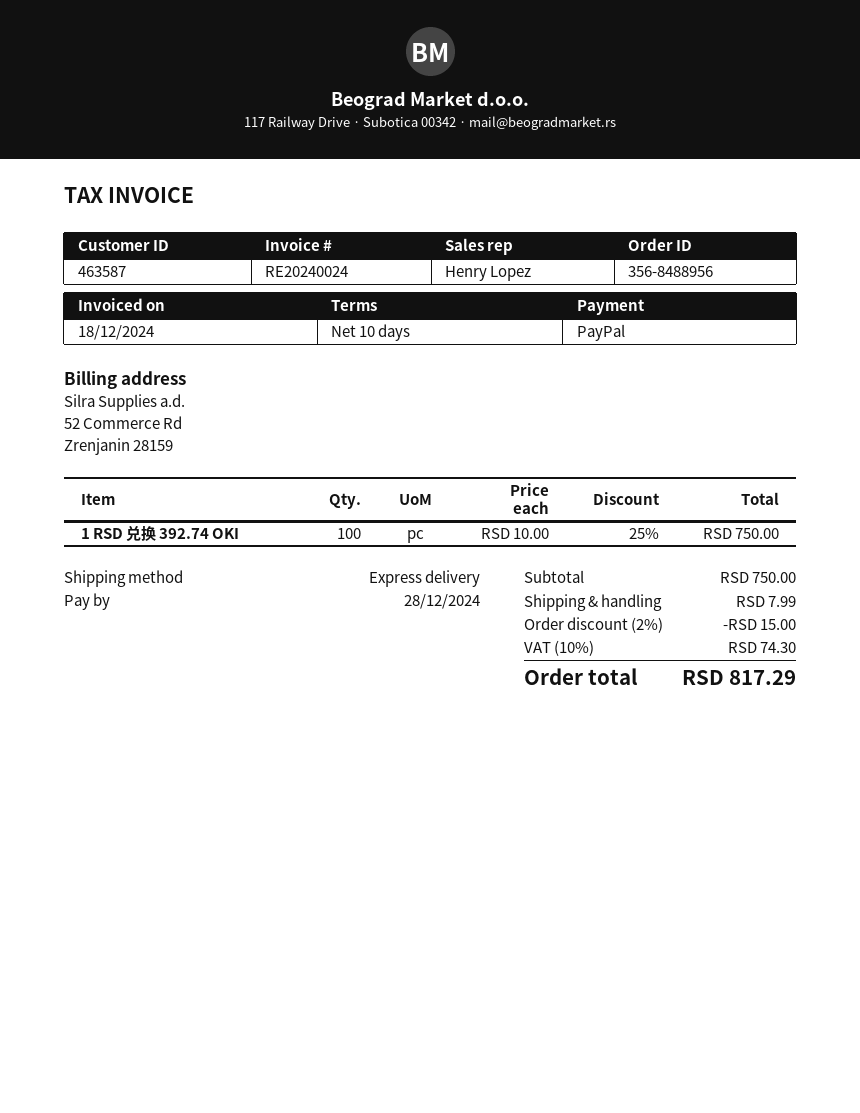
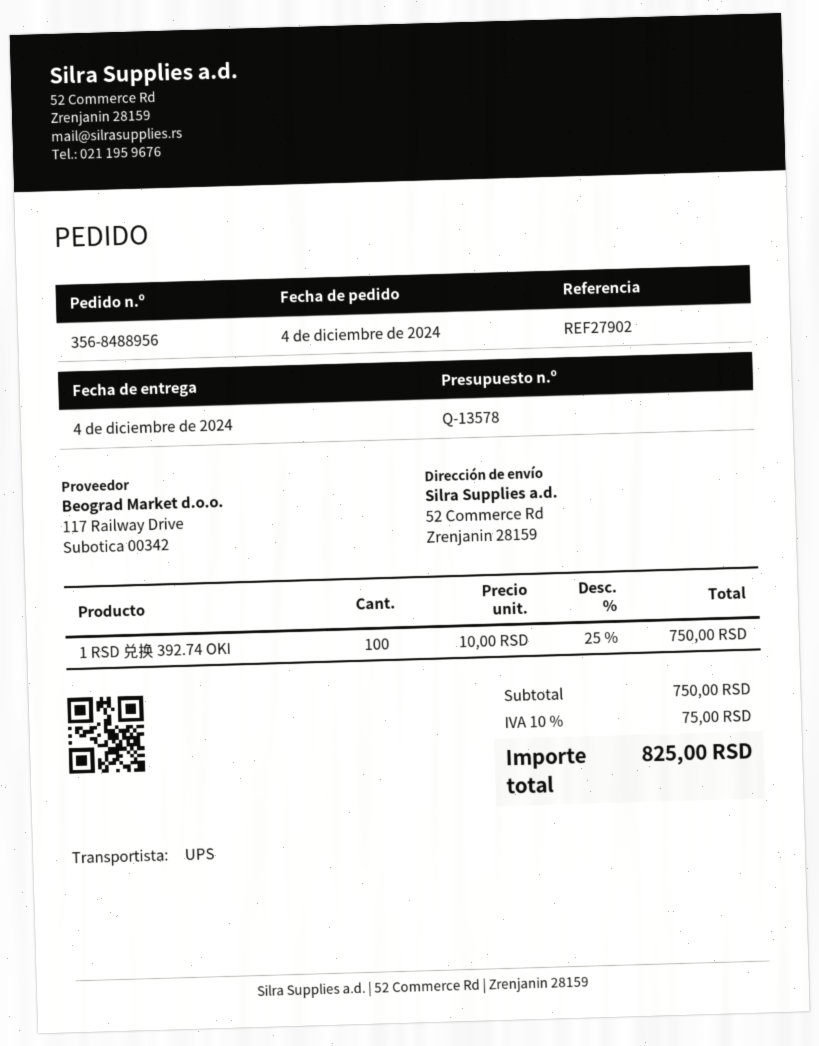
shipping method: express -> UPS
discount: 2% = 15.00 -> none
shipping: 7.99 -> none
tax: 10% = 74.30 -> 10% = 75.00
total: 817.29 -> 825.00

